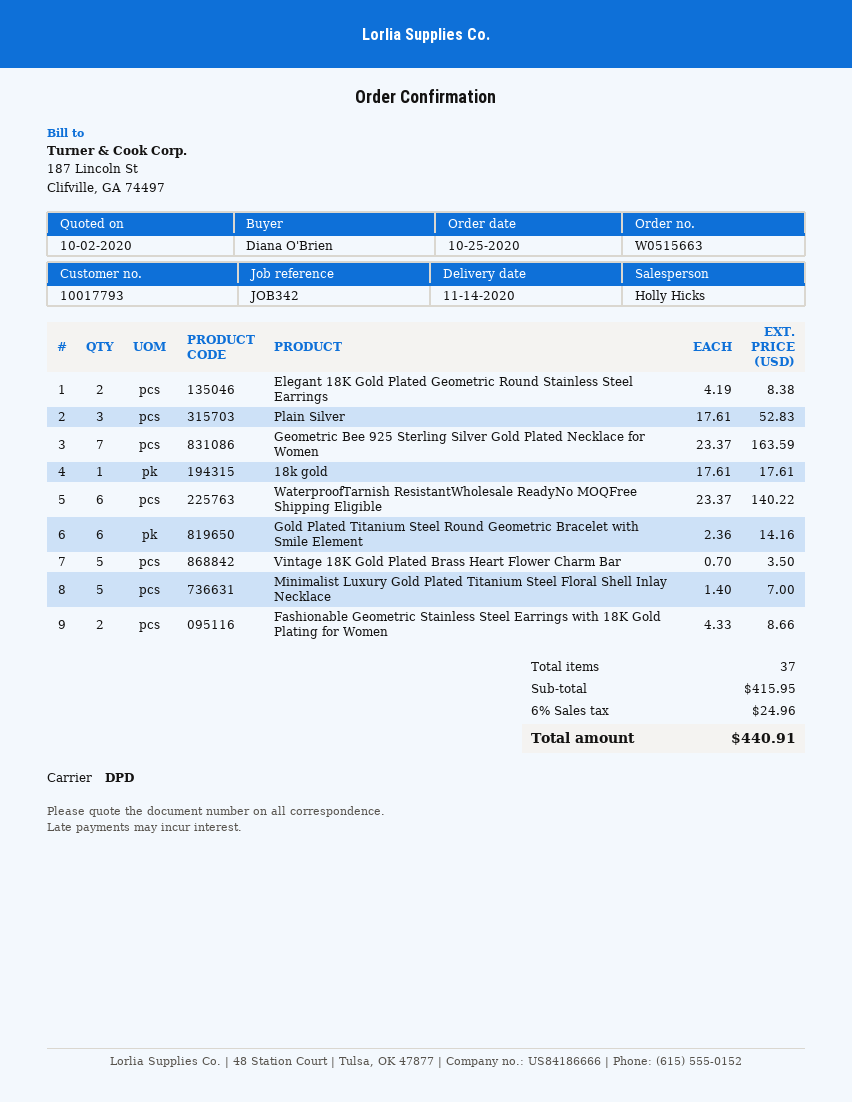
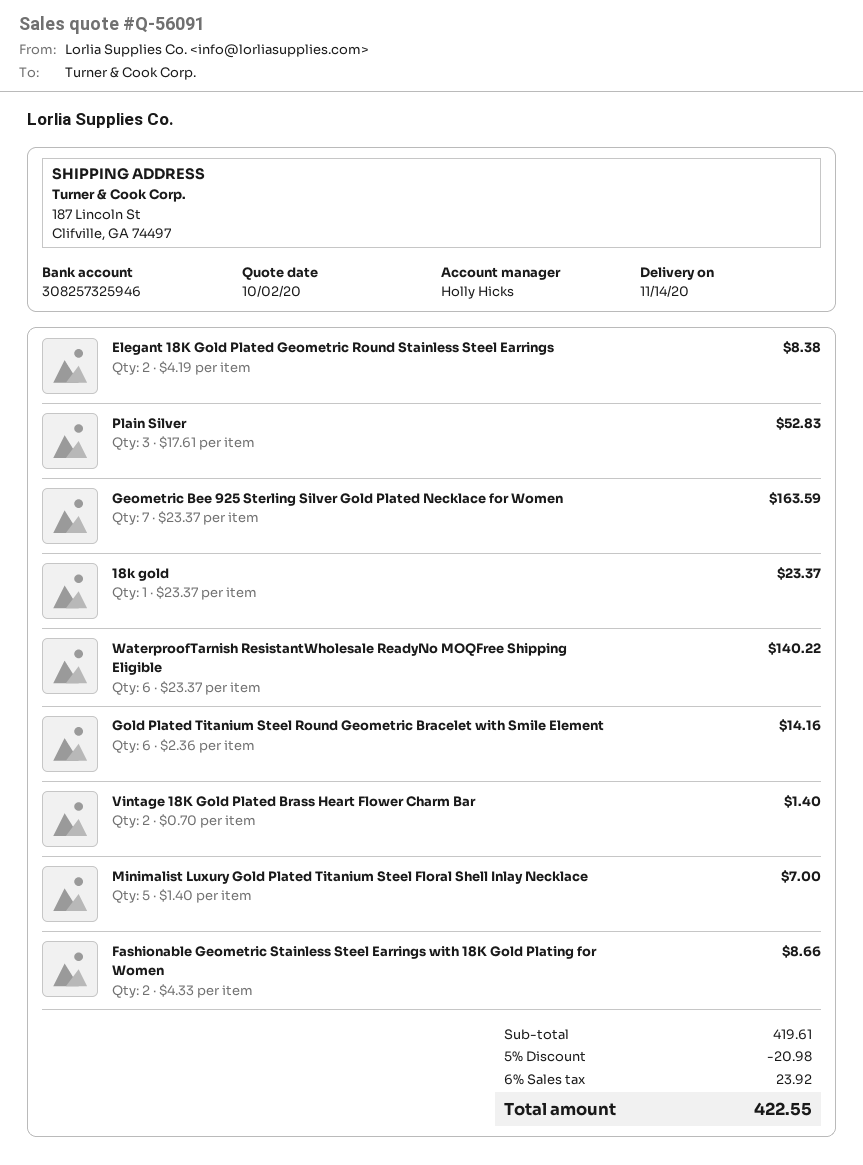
18k gold: 1 x 17.61 = 17.61 -> 1 x 23.37 = 23.37
Vintage 18K Gold Plated Brass Heart Flower Charm Bar: 5 x 0.70 = 3.50 -> 2 x 0.70 = 1.40
subtotal: 415.95 -> 419.61
discount: none -> 5% = 20.98
tax: 6% = 24.96 -> 6% = 23.92
total: 440.91 -> 422.55

